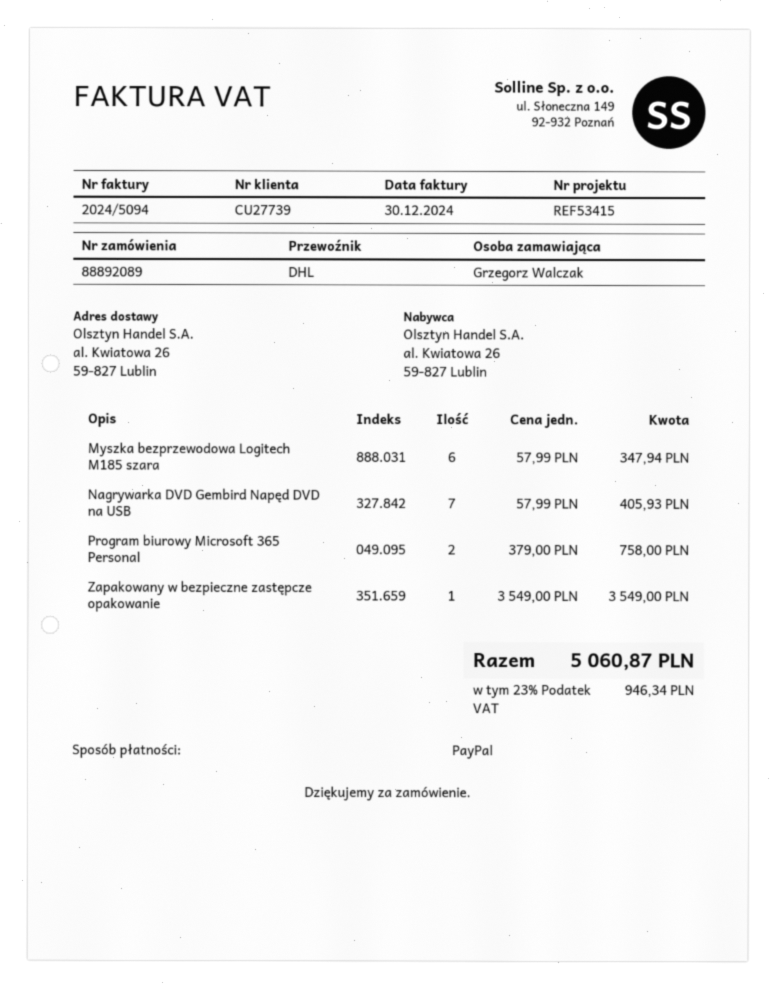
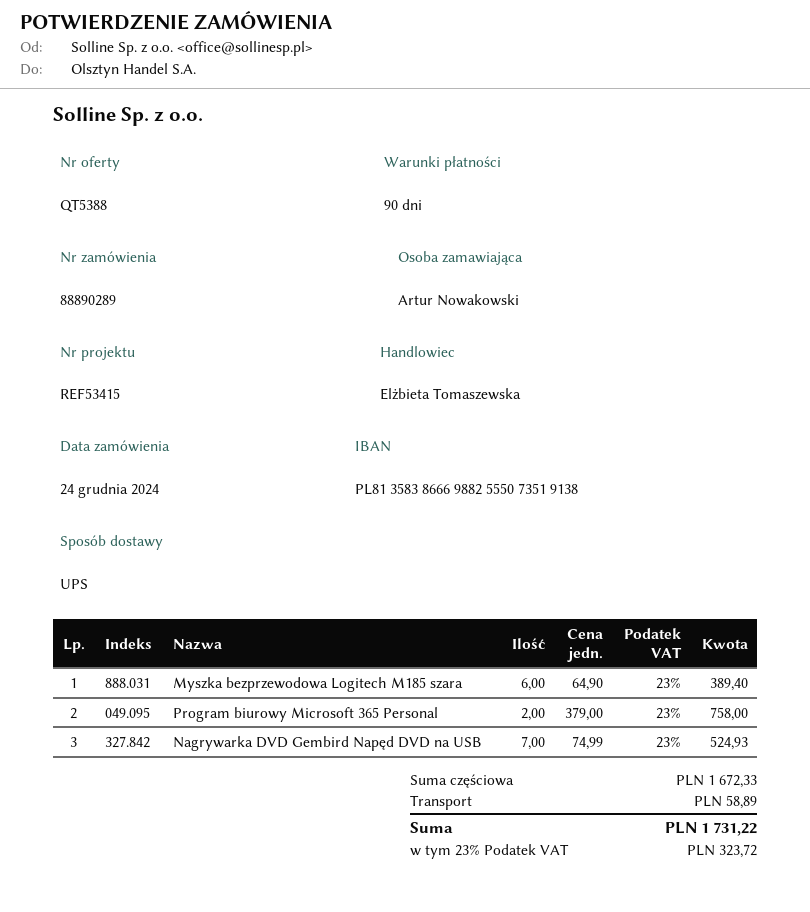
order number: 88892089 -> 88890289
ordered by: Grzegorz Walczak -> Artur Nowakowski
shipping method: DHL -> UPS
Myszka bezprzewodowa Logitech M185 szara: 6 x 57.99 = 347.94 -> 6 x 64.90 = 389.40
Nagrywarka DVD Gembird Napęd DVD na USB: 7 x 57.99 = 405.93 -> 7 x 74.99 = 524.93
Zapakowany w bezpieczne zastępcze opakowanie: 1 x 3549.00 = 3549.00 -> none
shipping: none -> 58.89
tax: 23% = 946.34 -> 23% = 323.72
total: 5060.87 -> 1731.22

